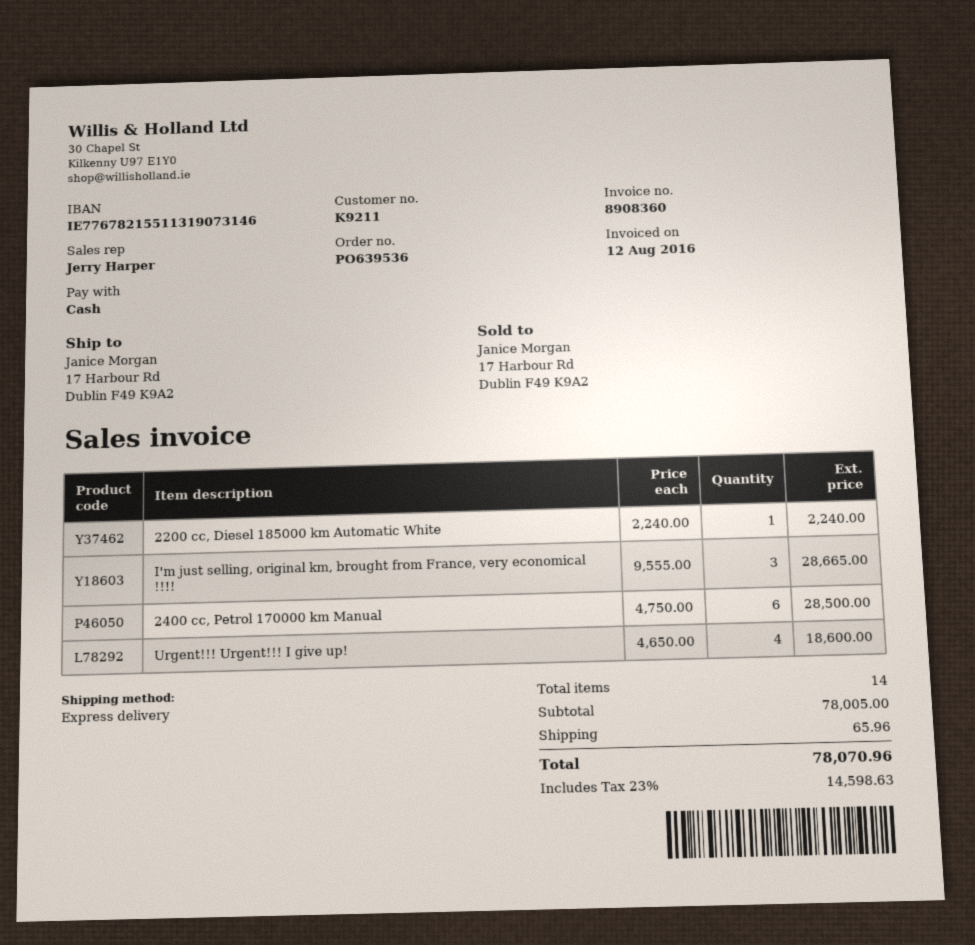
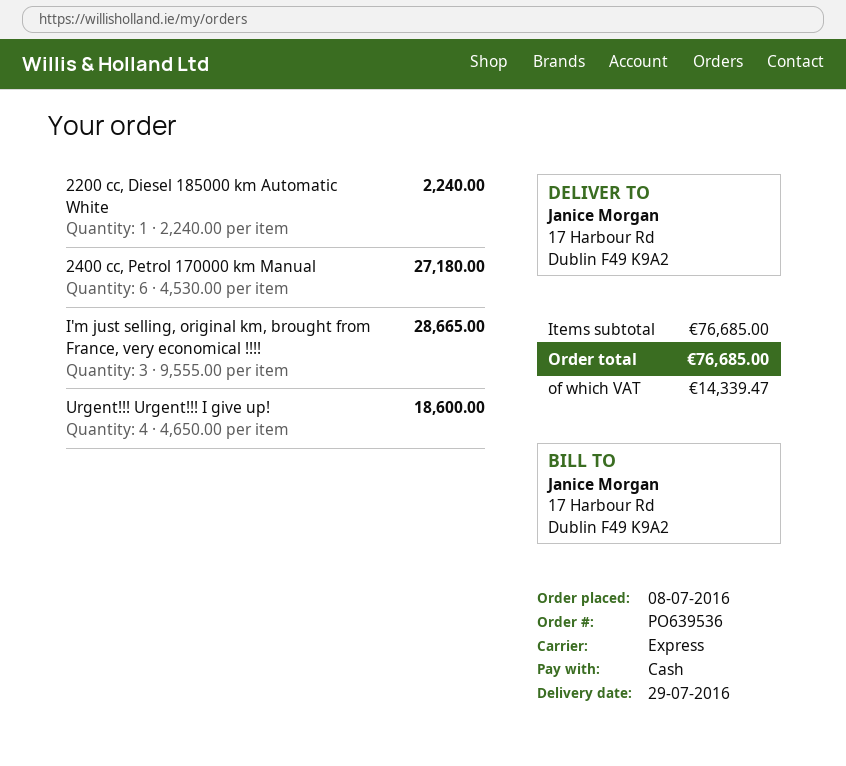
2400 cc, Petrol 170000 km Manual: 6 x 4750.00 = 28500.00 -> 6 x 4530.00 = 27180.00
subtotal: 78005.00 -> 76685.00
shipping: 65.96 -> none
tax: 14598.63 -> 14339.47
total: 78070.96 -> 76685.00

